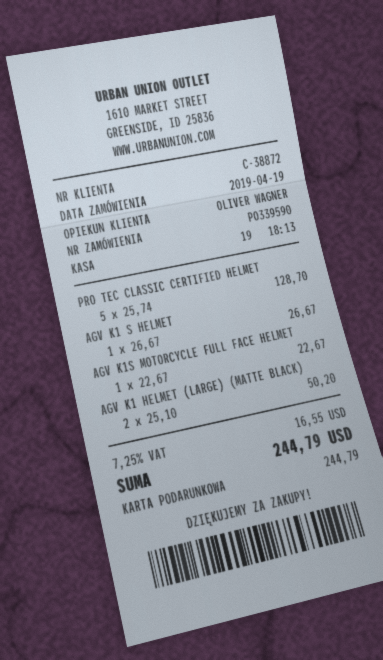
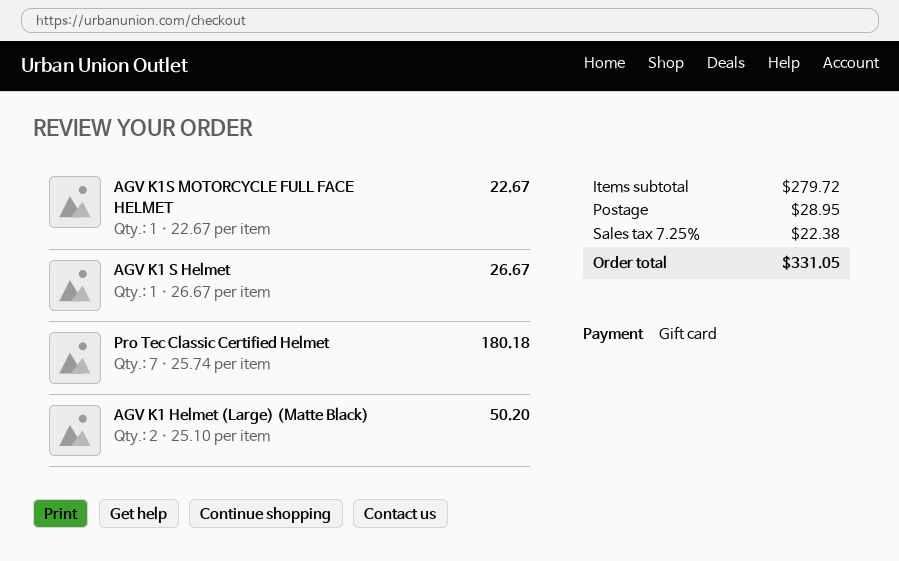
PRO TEC CLASSIC CERTIFIED HELMET: 5 x 25.74 = 128.70 -> 7 x 25.74 = 180.18
shipping: none -> 28.95
tax: 7.25% = 16.55 -> 7.25% = 22.38
total: 244.79 -> 331.05

